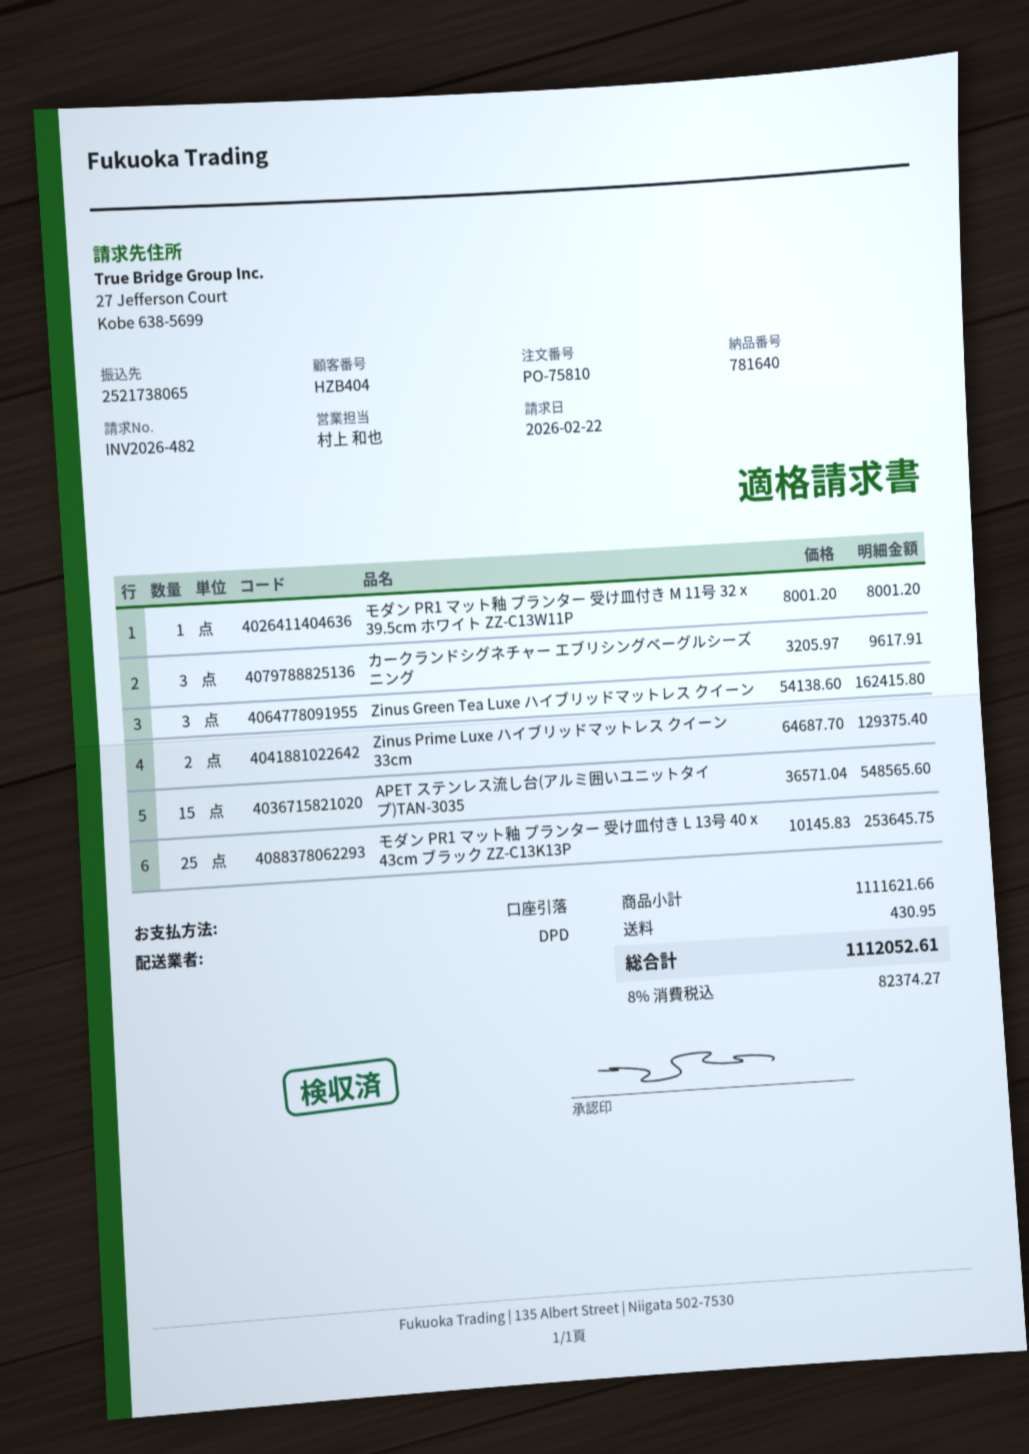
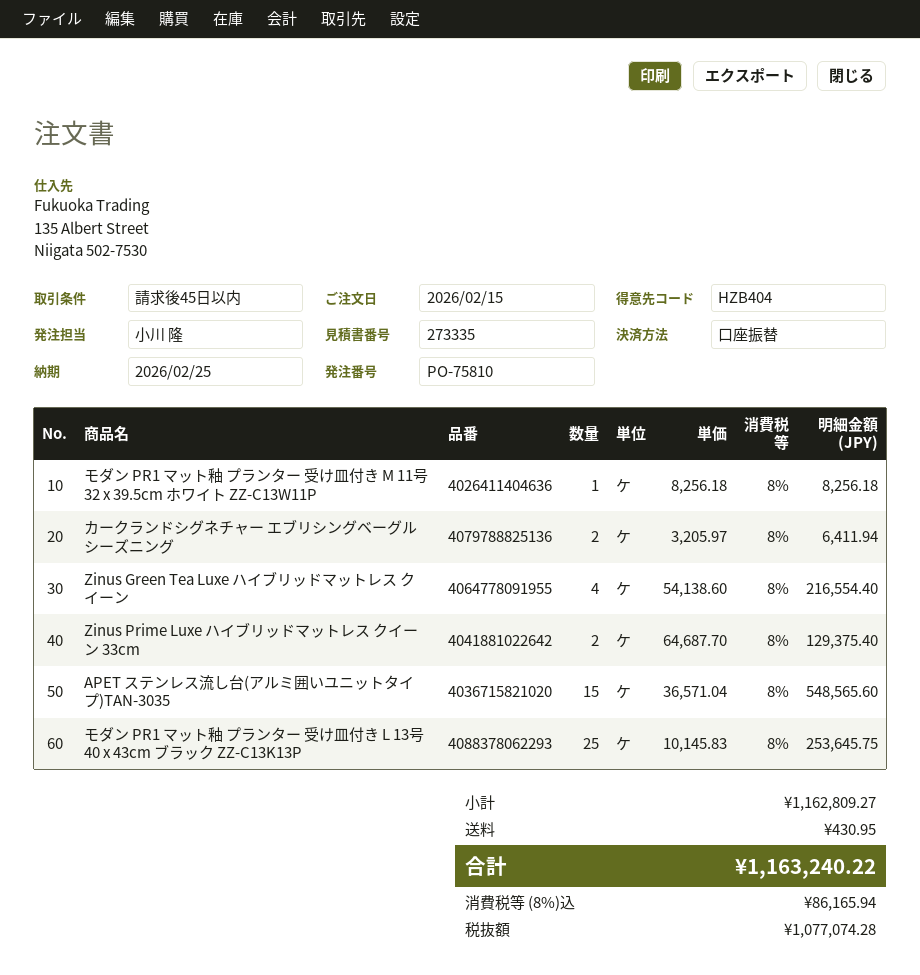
モダン PR1 マット釉 プランター 受け皿付き M 11号 32 x 39.5cm ホワイト ZZ-C13W11P: 1 x 8001.20 = 8001.20 -> 1 x 8256.18 = 8256.18
カークランドシグネチャー エブリシングベーグルシーズニング: 3 x 3205.97 = 9617.91 -> 2 x 3205.97 = 6411.94
Zinus Green Tea Luxe ハイブリッドマットレス クイーン: 3 x 54138.60 = 162415.80 -> 4 x 54138.60 = 216554.40
subtotal: 1111621.66 -> 1162809.27
tax: 8% = 82374.27 -> 8% = 86165.94
total: 1112052.61 -> 1163240.22

